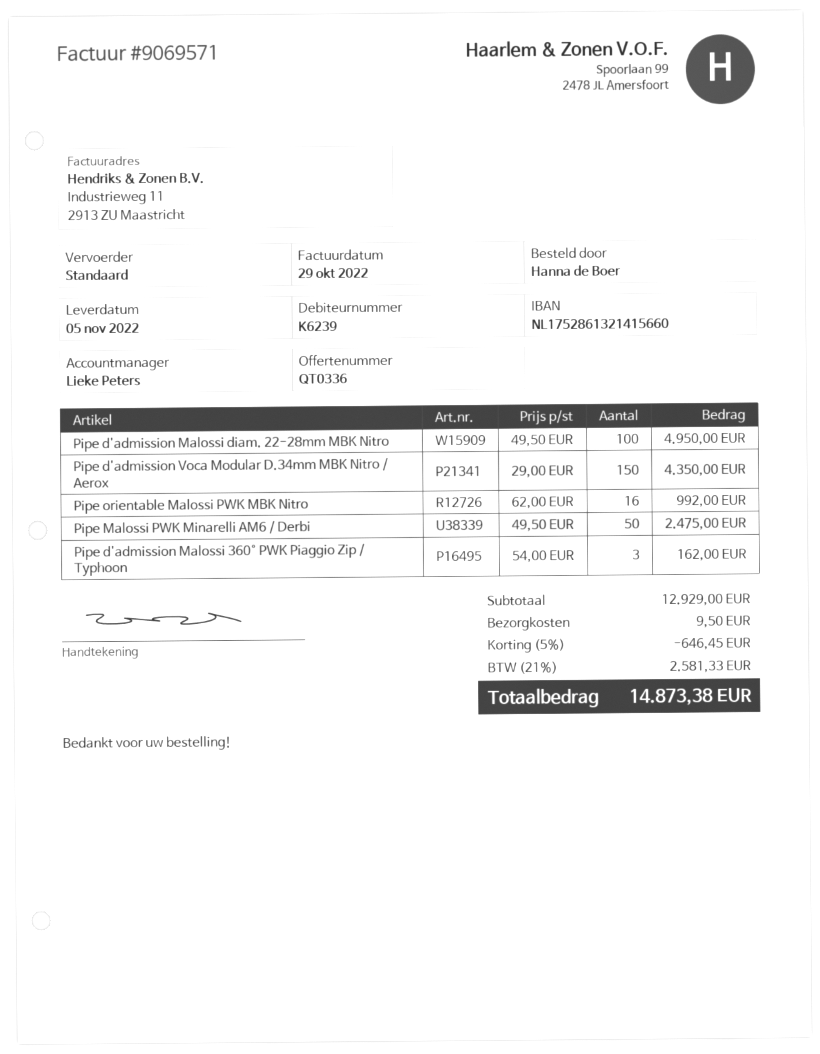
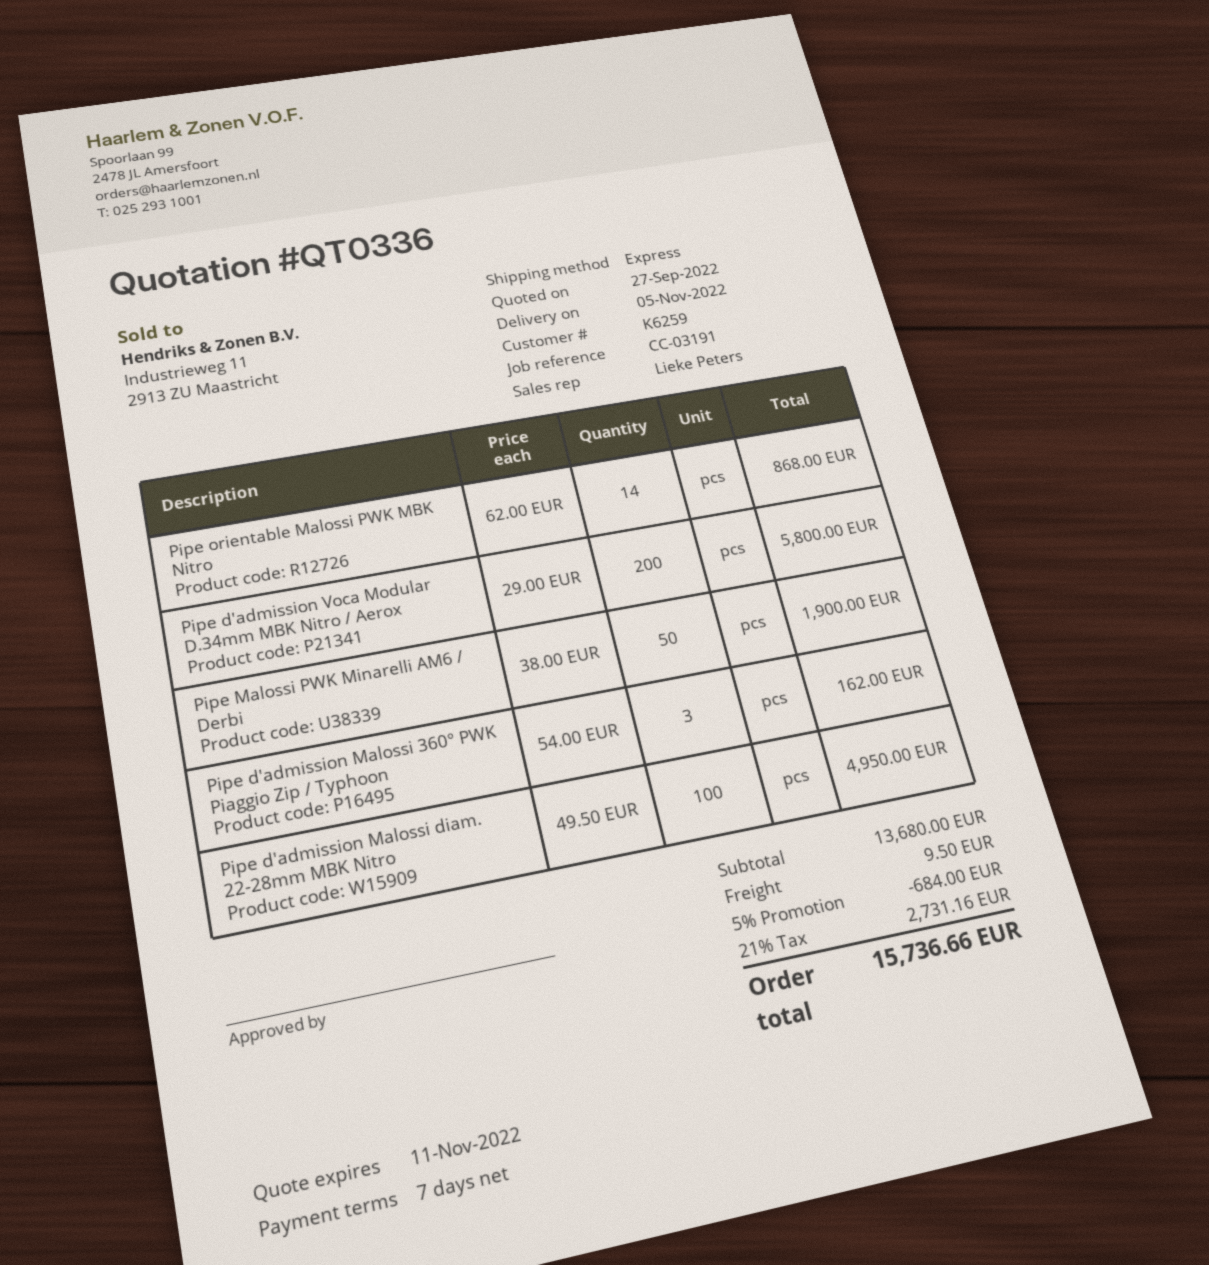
customer number: K6239 -> K6259
shipping method: standard -> express
Pipe d'admission Voca Modular D.34mm MBK Nitro / Aerox: 150 x 29.00 = 4350.00 -> 200 x 29.00 = 5800.00
Pipe orientable Malossi PWK MBK Nitro: 16 x 62.00 = 992.00 -> 14 x 62.00 = 868.00
Pipe Malossi PWK Minarelli AM6 / Derbi: 50 x 49.50 = 2475.00 -> 50 x 38.00 = 1900.00
subtotal: 12929.00 -> 13680.00
discount: 5% = 646.45 -> 5% = 684.00
tax: 21% = 2581.33 -> 21% = 2731.16
total: 14873.38 -> 15736.66

